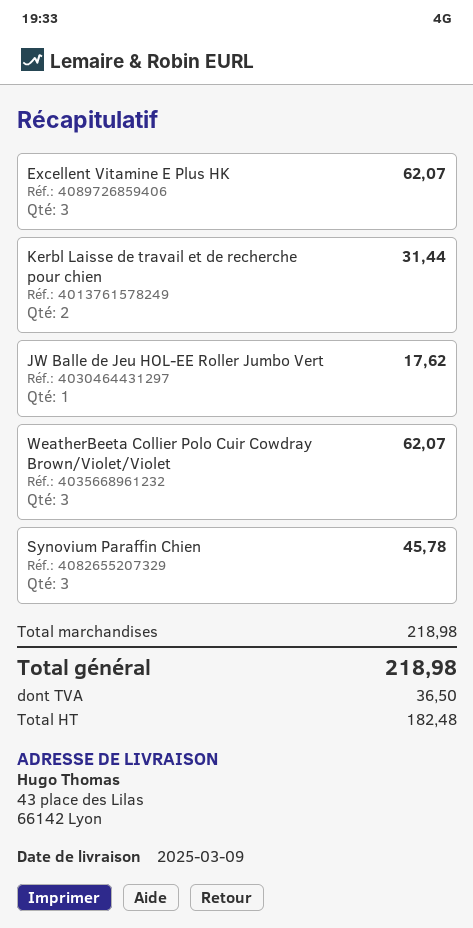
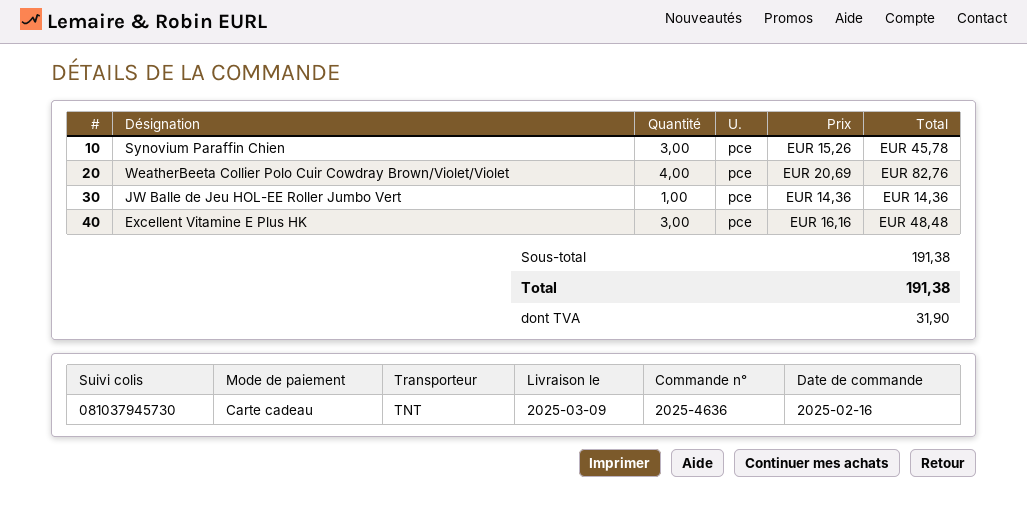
Excellent Vitamine E Plus HK: 3 for 62.07 -> 3 for 48.48
Kerbl Laisse de travail et de recherche pour chien: 2 for 31.44 -> none
JW Balle de Jeu HOL-EE Roller Jumbo Vert: 1 for 17.62 -> 1 for 14.36
WeatherBeeta Collier Polo Cuir Cowdray Brown/Violet/Violet: 3 for 62.07 -> 4 for 82.76
subtotal: 218.98 -> 191.38
tax: 36.50 -> 31.90
total: 218.98 -> 191.38

